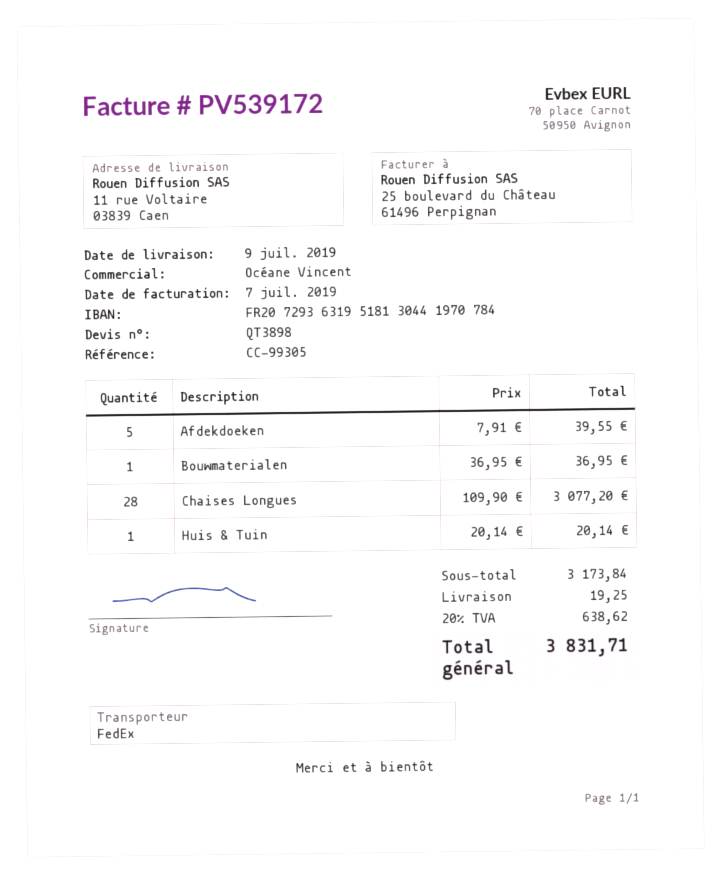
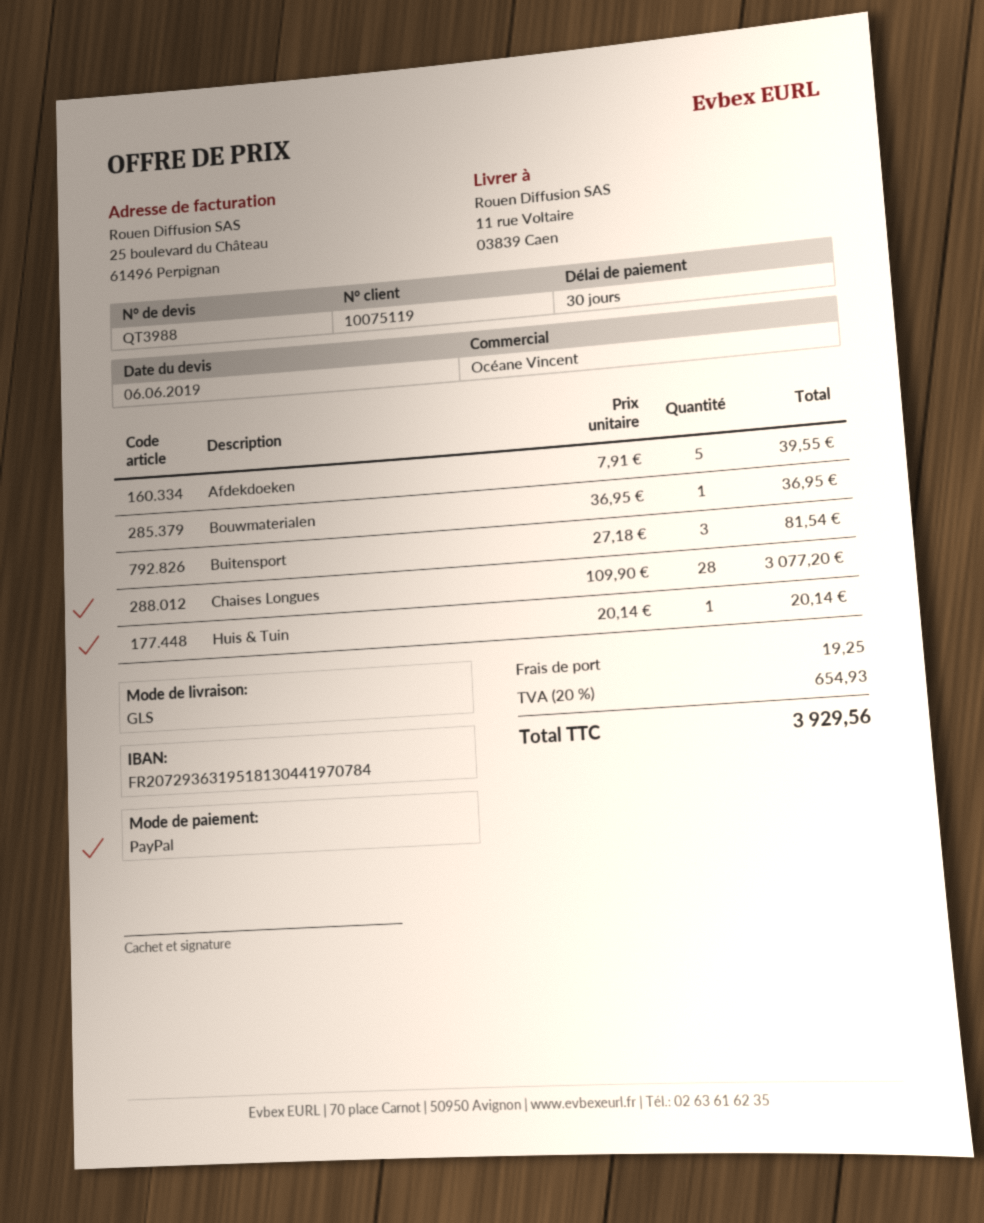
quote number: QT3898 -> QT3988
shipping method: FedEx -> GLS
Buitensport: none -> 3 x 27.18 = 81.54
tax: 20% = 638.62 -> 20% = 654.93
total: 3831.71 -> 3929.56

